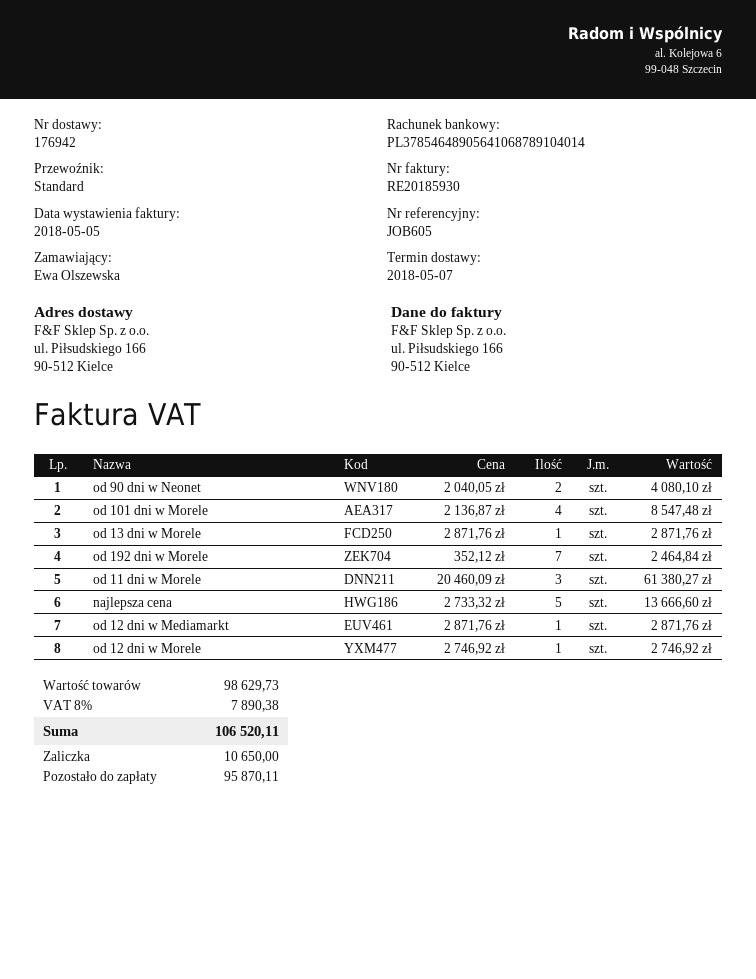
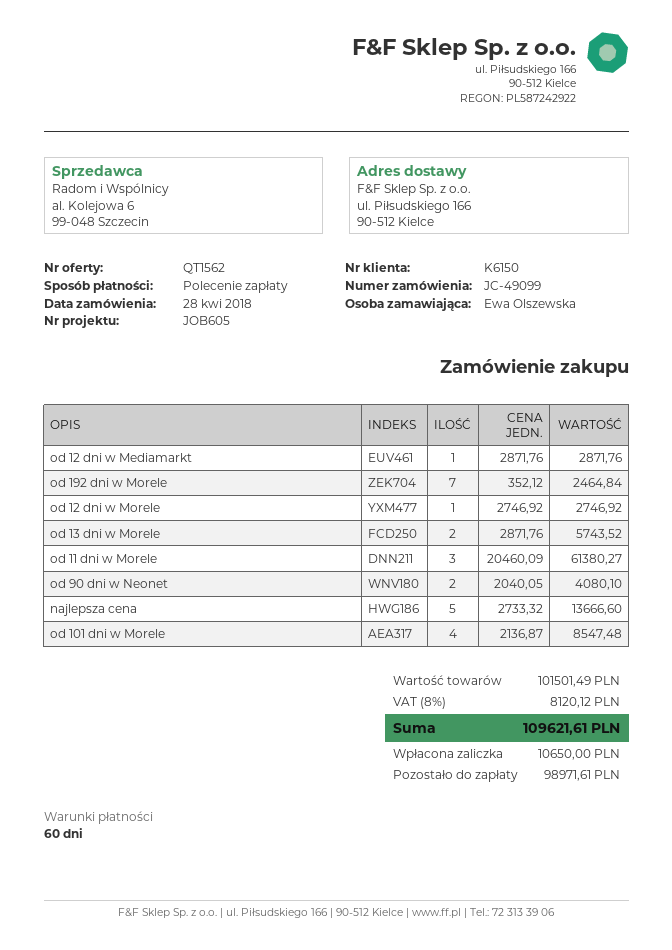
od 13 dni w Morele: 1 x 2871.76 = 2871.76 -> 2 x 2871.76 = 5743.52
subtotal: 98629.73 -> 101501.49
tax: 8% = 7890.38 -> 8% = 8120.12
total: 106520.11 -> 109621.61
balance: 95870.11 -> 98971.61

